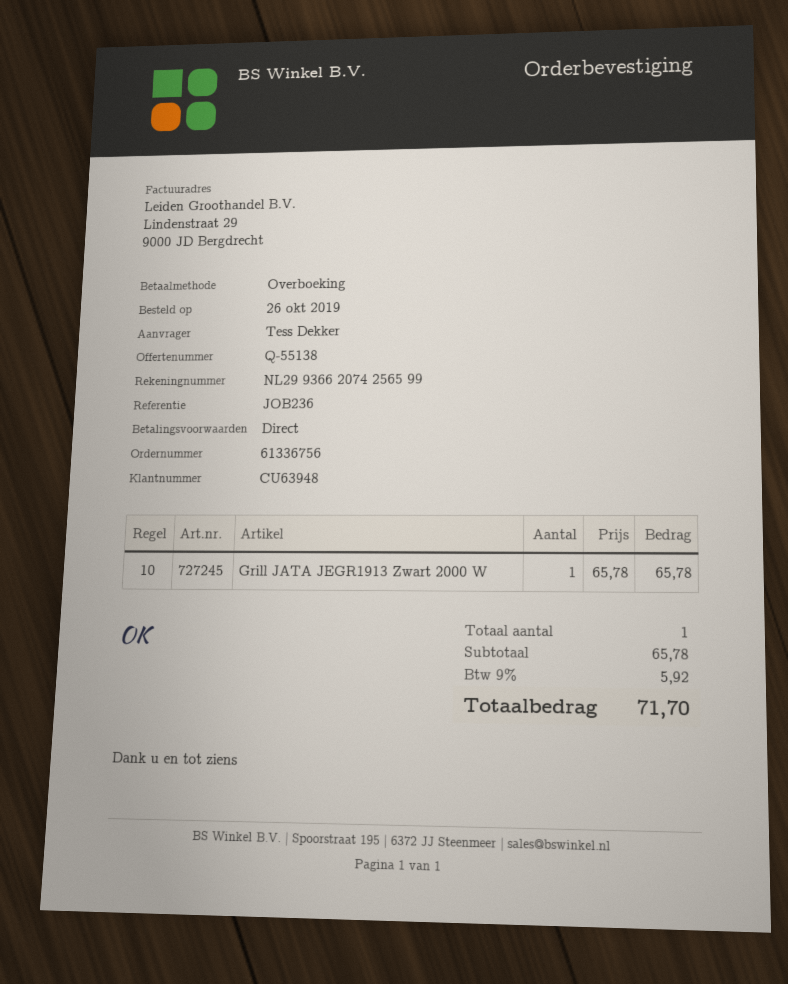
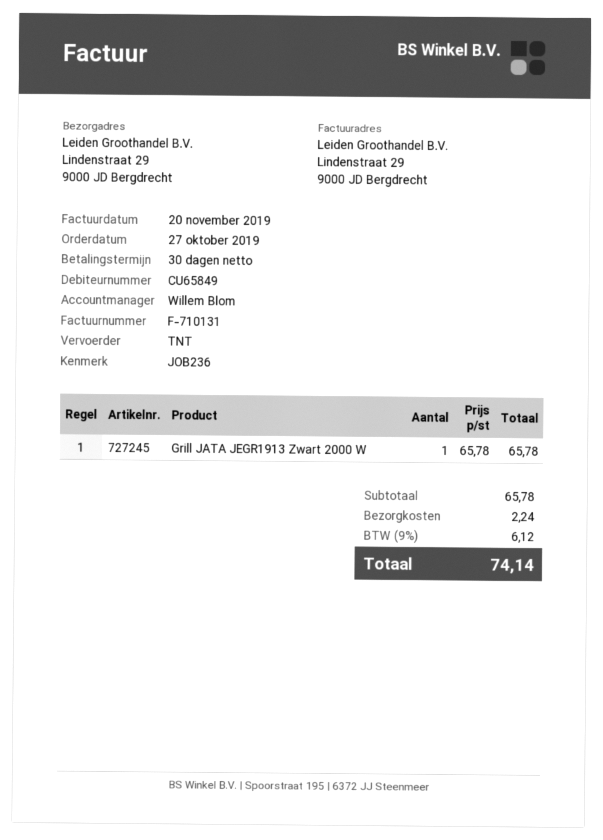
order date: 2019-10-26 -> 2019-10-27
payment terms: on receipt -> 30 days
customer number: CU63948 -> CU65849
shipping: none -> 2.24
tax: 9% = 5.92 -> 9% = 6.12
total: 71.70 -> 74.14

